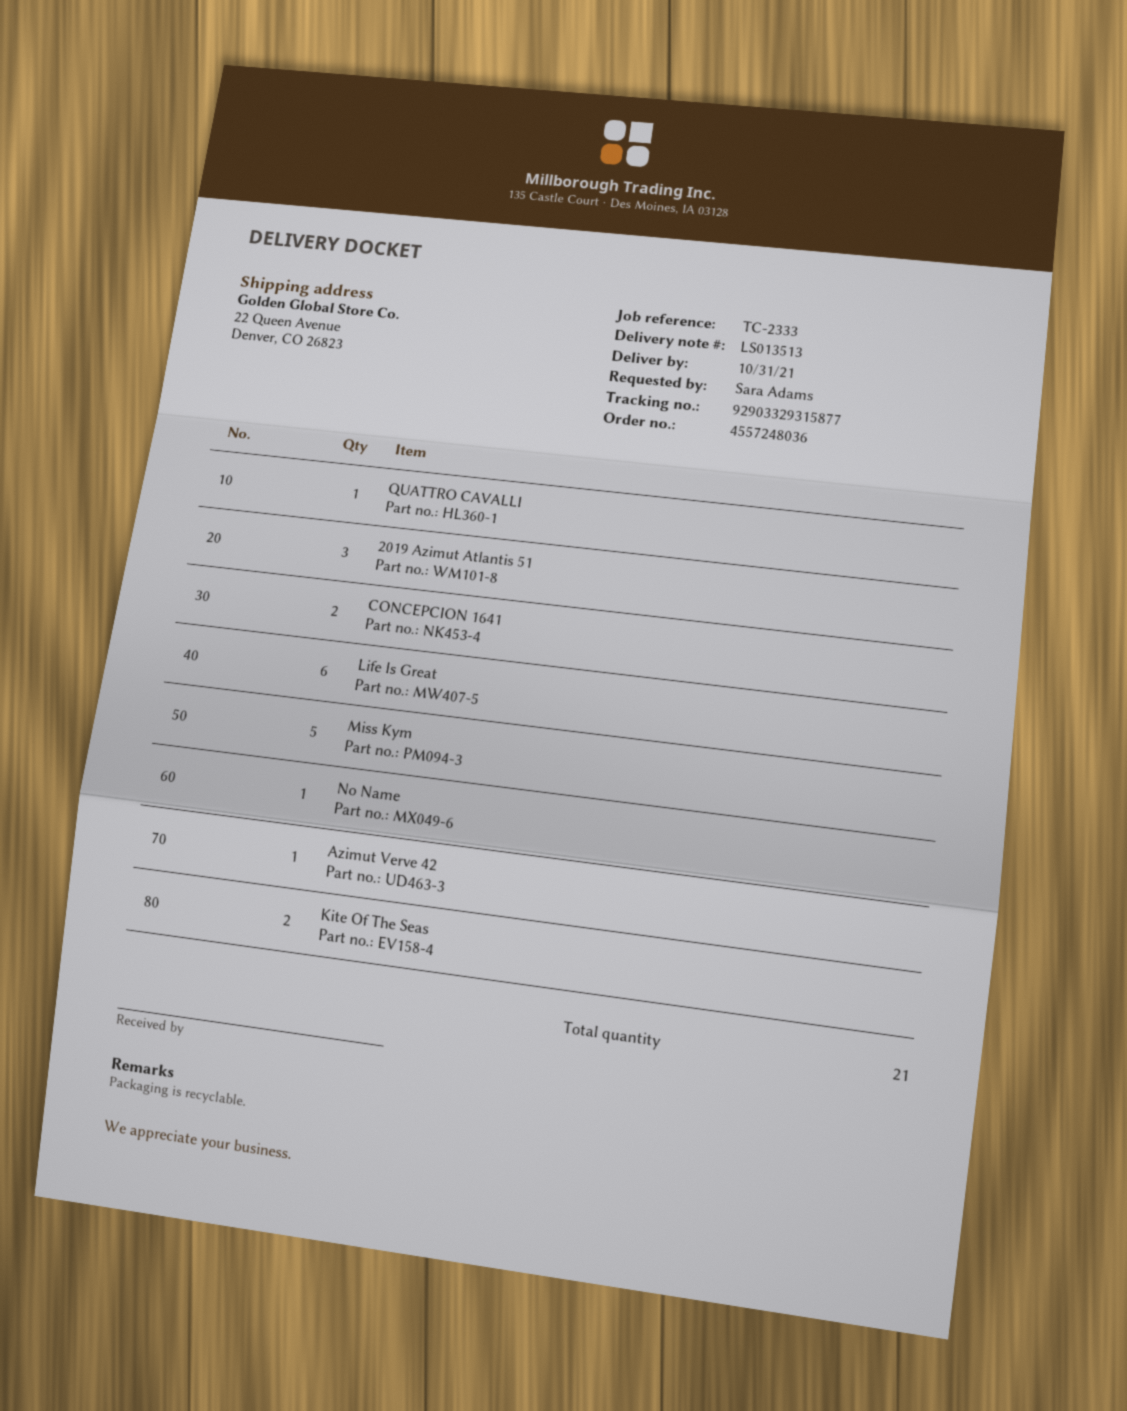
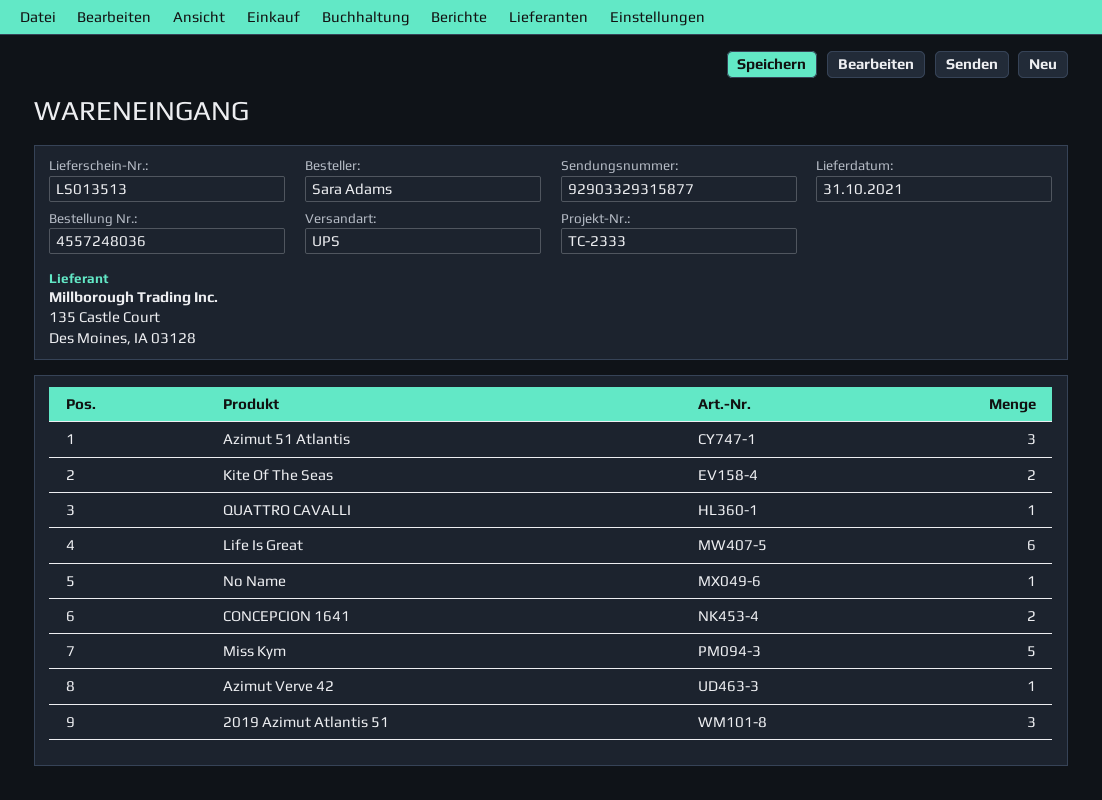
Azimut 51 Atlantis: none -> 3

